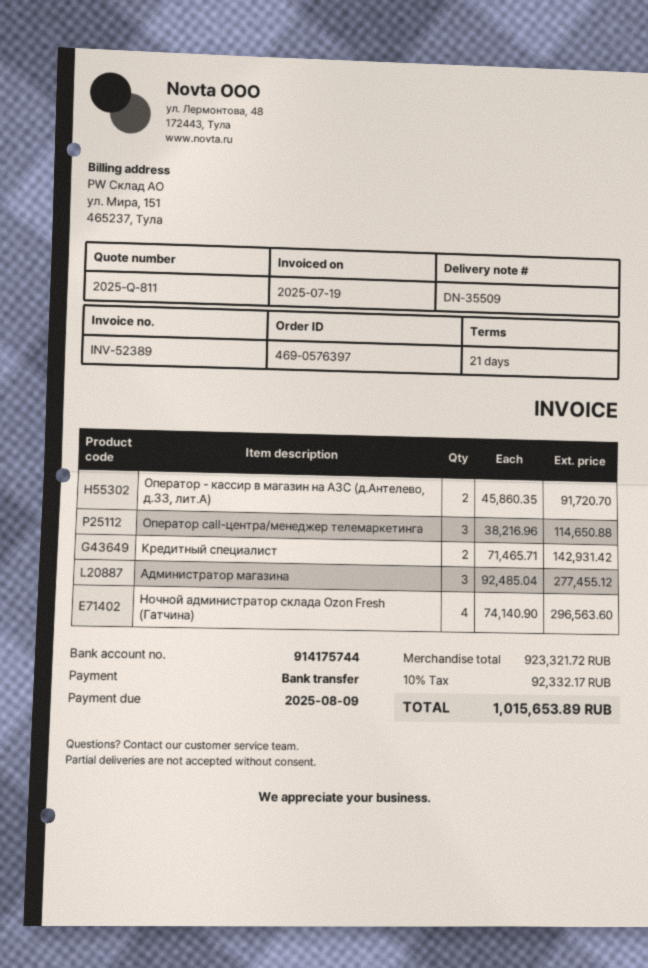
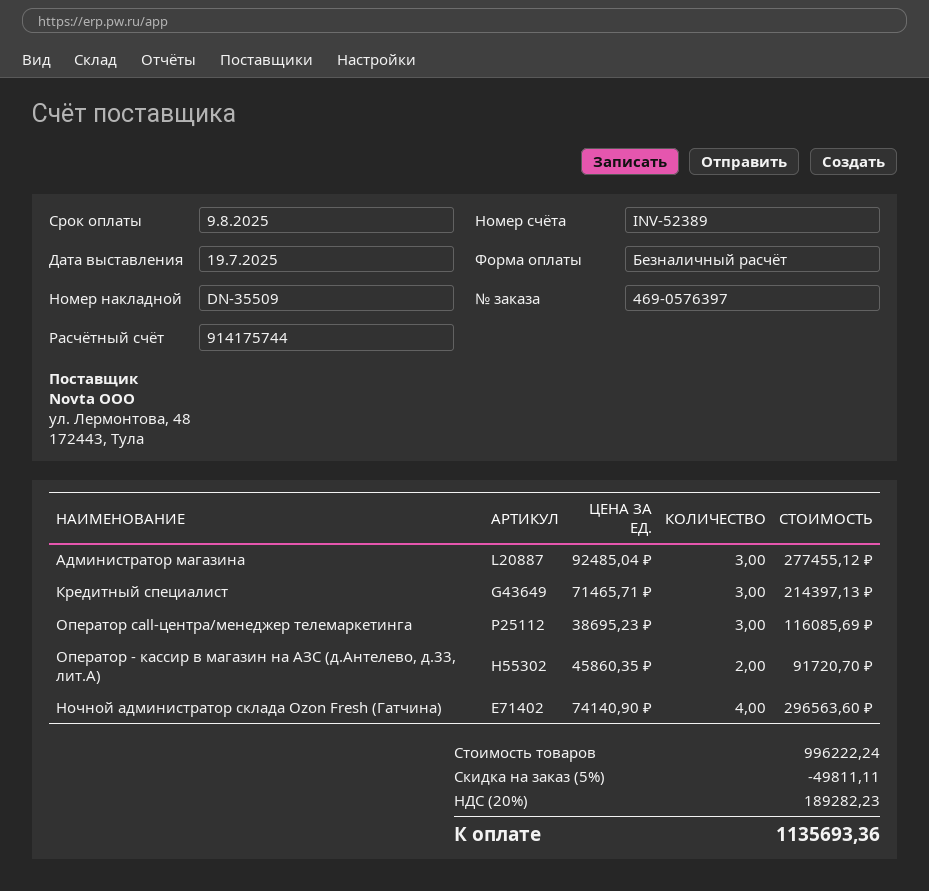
Оператор call-центра/менеджер телемаркетинга: 3 x 38216.96 = 114650.88 -> 3 x 38695.23 = 116085.69
Кредитный специалист: 2 x 71465.71 = 142931.42 -> 3 x 71465.71 = 214397.13
subtotal: 923321.72 -> 996222.24
discount: none -> 5% = 49811.11
tax: 10% = 92332.17 -> 20% = 189282.23
total: 1015653.89 -> 1135693.36

